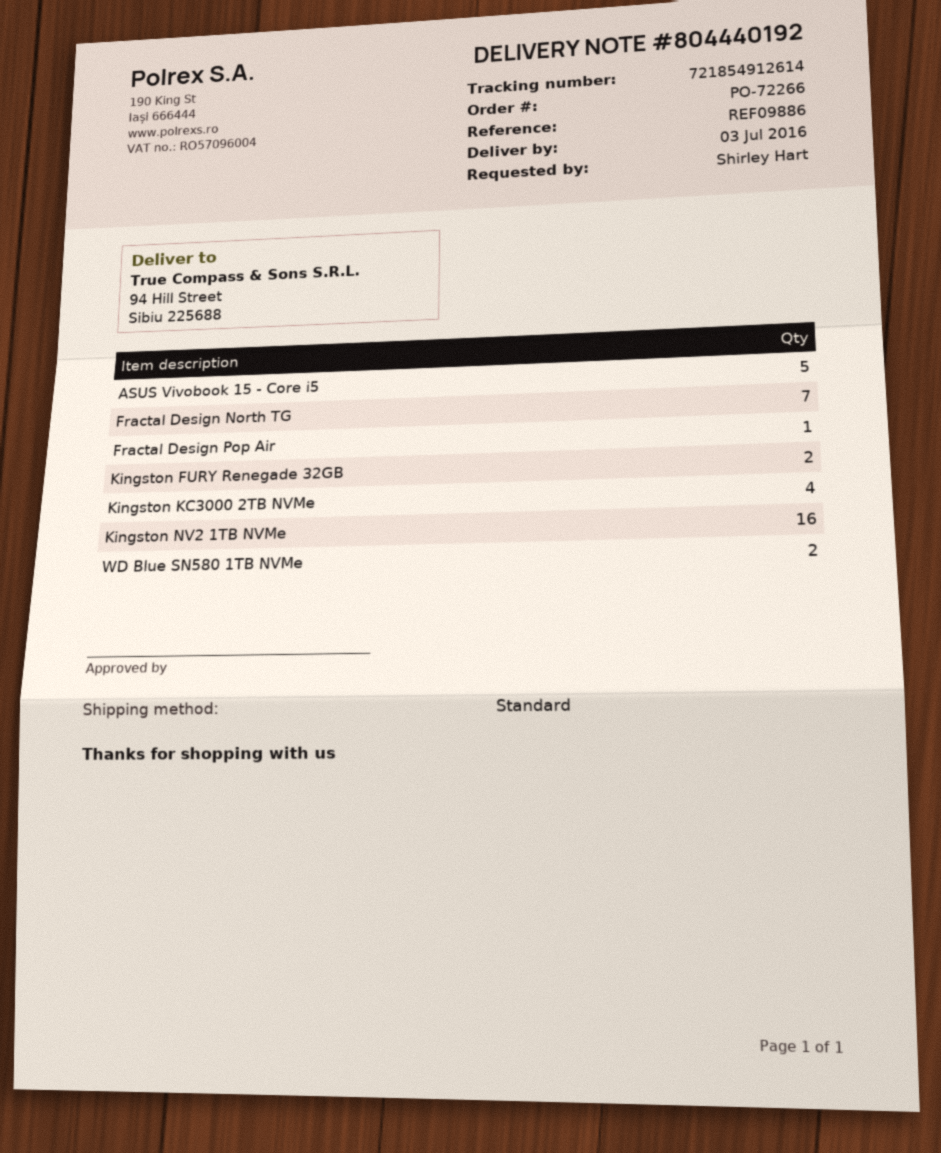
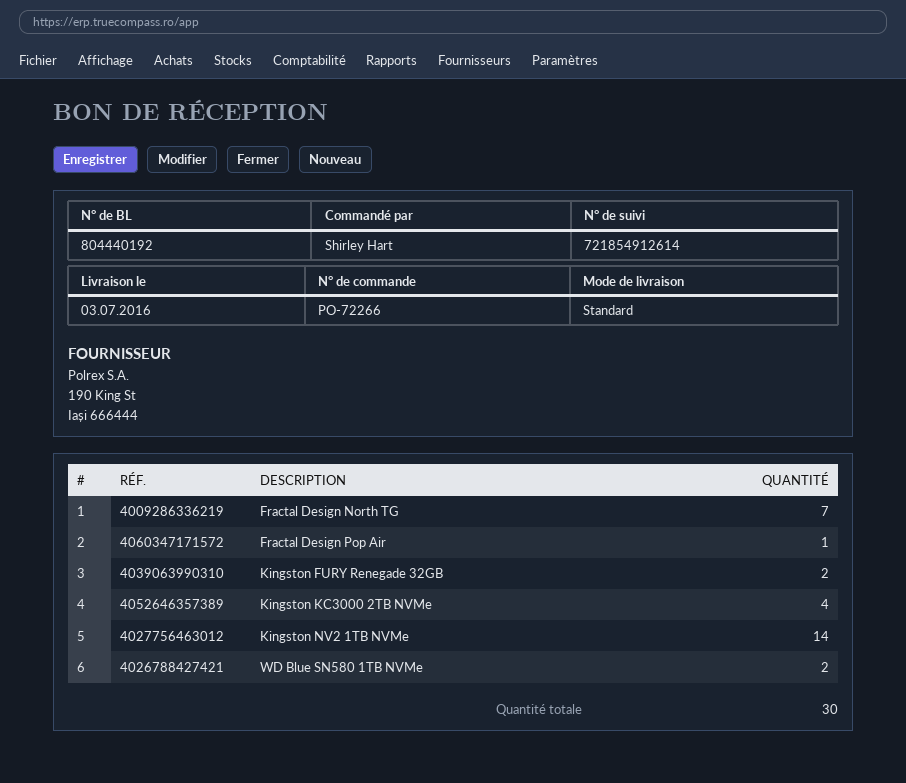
ASUS Vivobook 15 - Core i5: 5 -> none
Kingston NV2 1TB NVMe: 16 -> 14

